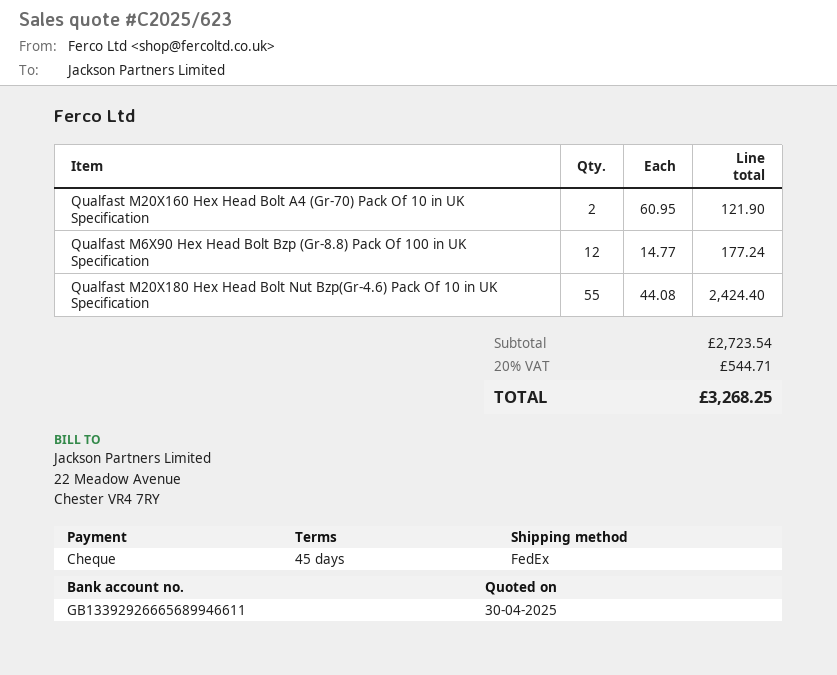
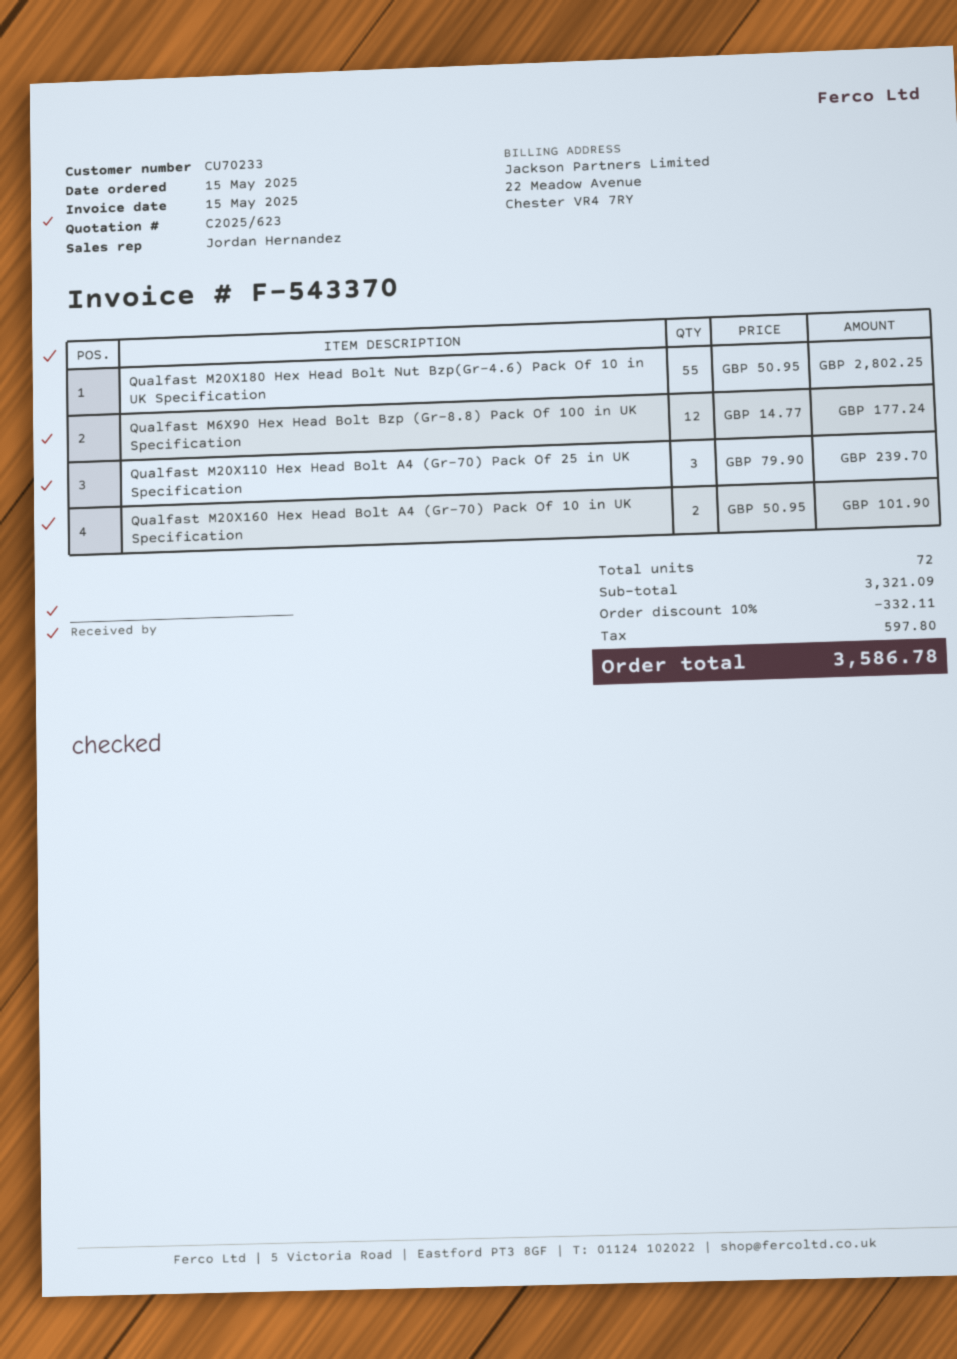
Qualfast M20X160 Hex Head Bolt A4 (Gr-70) Pack Of 10 in UK Specification: 2 x 60.95 = 121.90 -> 2 x 50.95 = 101.90
Qualfast M20X180 Hex Head Bolt Nut Bzp(Gr-4.6) Pack Of 10 in UK Specification: 55 x 44.08 = 2424.40 -> 55 x 50.95 = 2802.25
Qualfast M20X110 Hex Head Bolt A4 (Gr-70) Pack Of 25 in UK Specification: none -> 3 x 79.90 = 239.70
subtotal: 2723.54 -> 3321.09
discount: none -> 10% = 332.11
tax: 544.71 -> 597.80
total: 3268.25 -> 3586.78

